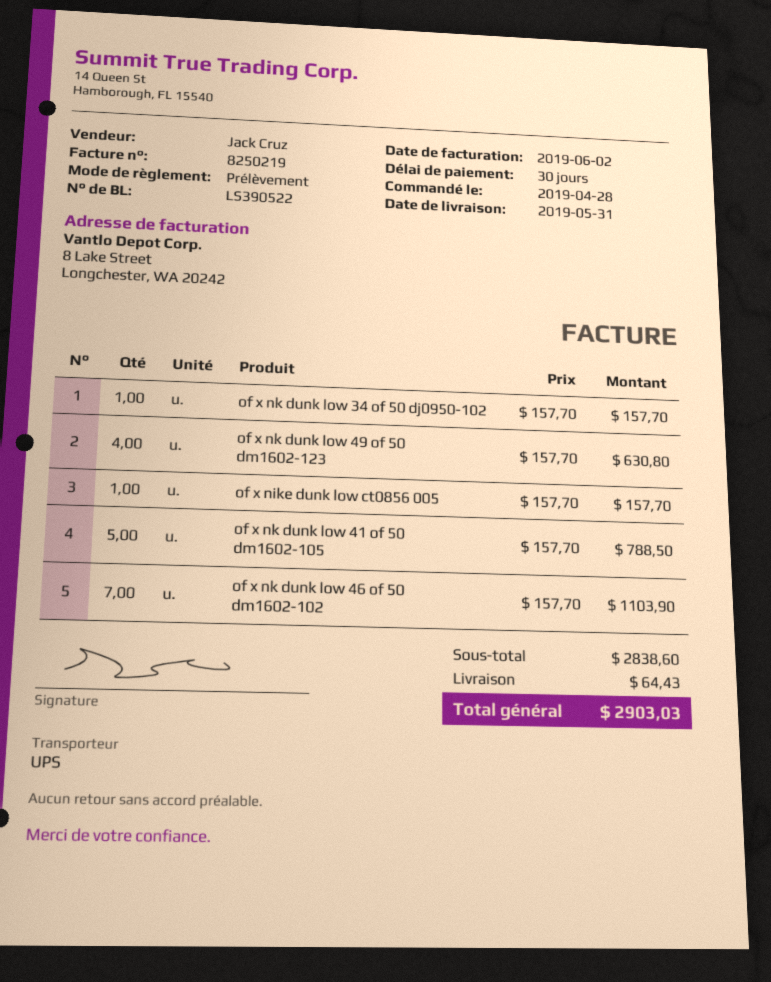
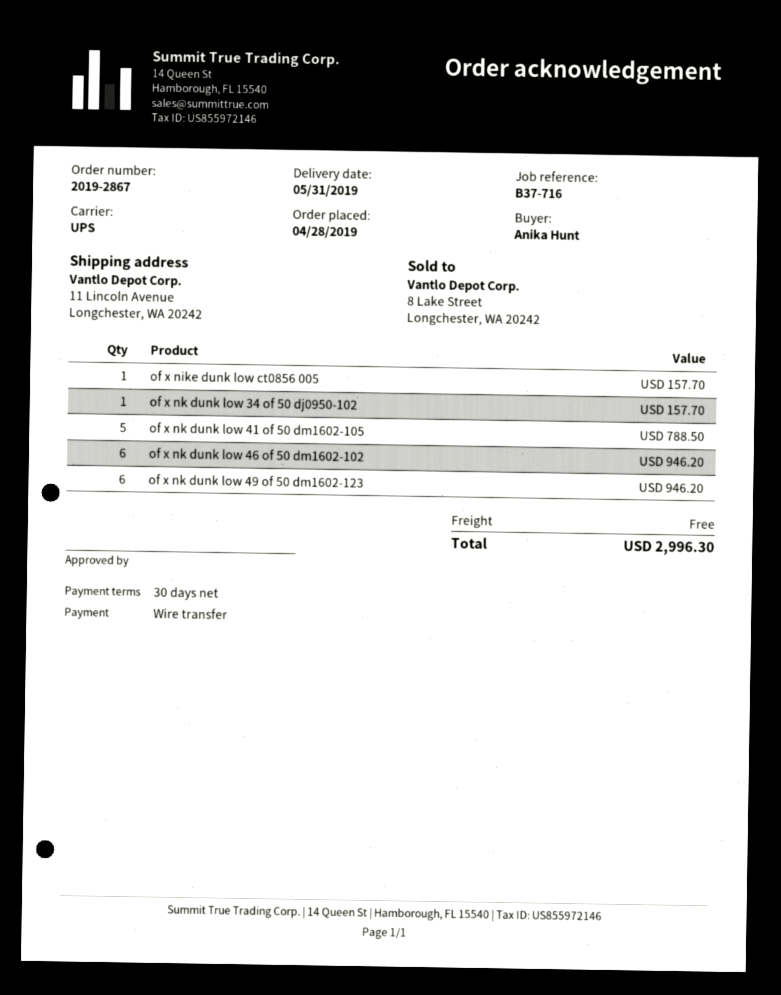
payment method: direct debit -> bank transfer
of x nk dunk low 49 of 50 dm1602-123: 4 for 630.80 -> 6 for 946.20
of x nk dunk low 46 of 50 dm1602-102: 7 for 1103.90 -> 6 for 946.20
shipping: 64.43 -> 0.00
total: 2903.03 -> 2996.30

